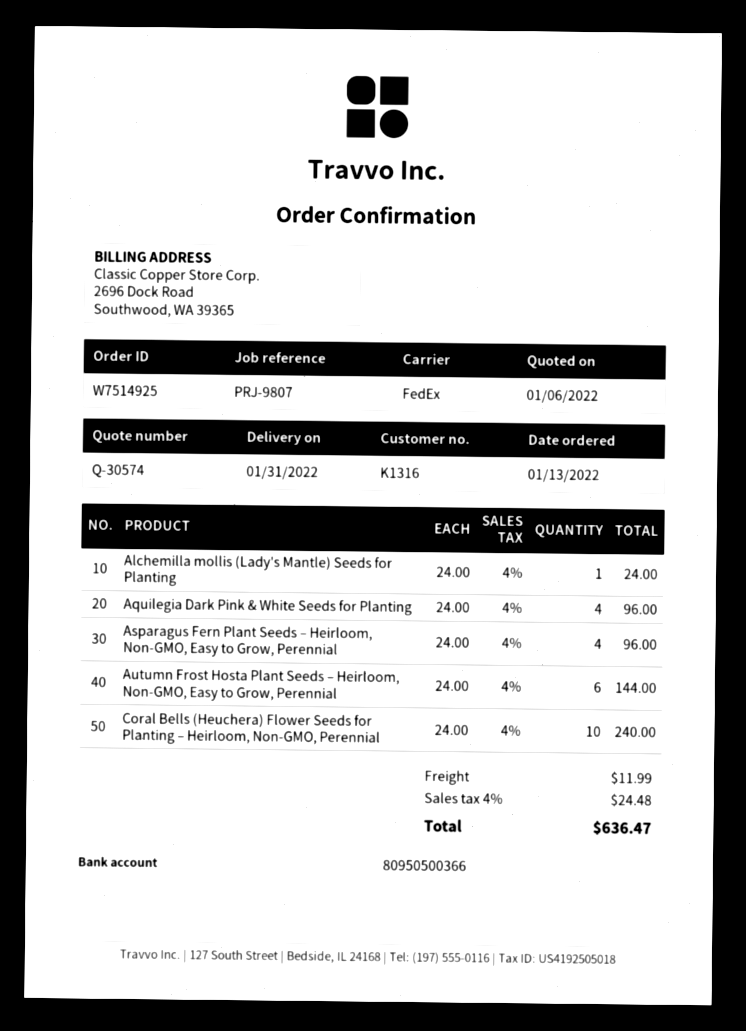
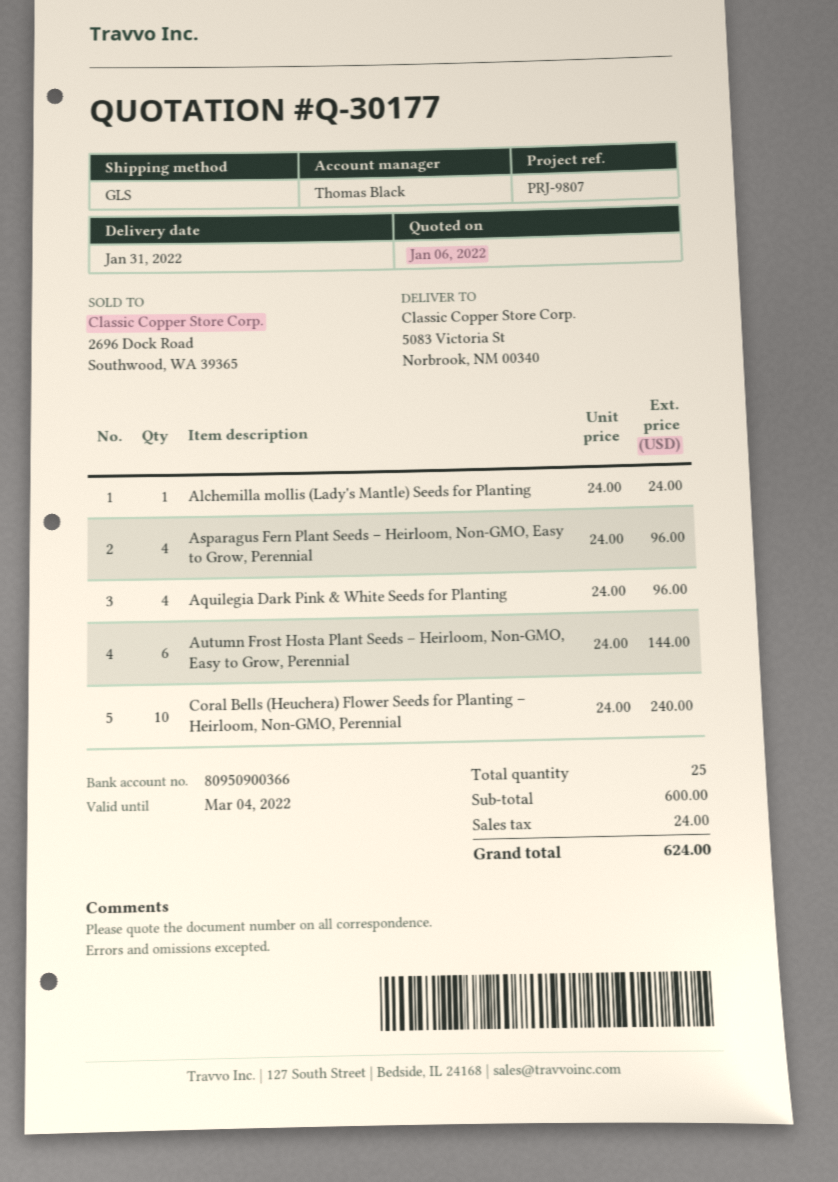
quote number: Q-30574 -> Q-30177
bank account: 80950500366 -> 80950900366
shipping method: FedEx -> GLS
shipping: 11.99 -> none
tax: 24.48 -> 24.00
total: 636.47 -> 624.00

